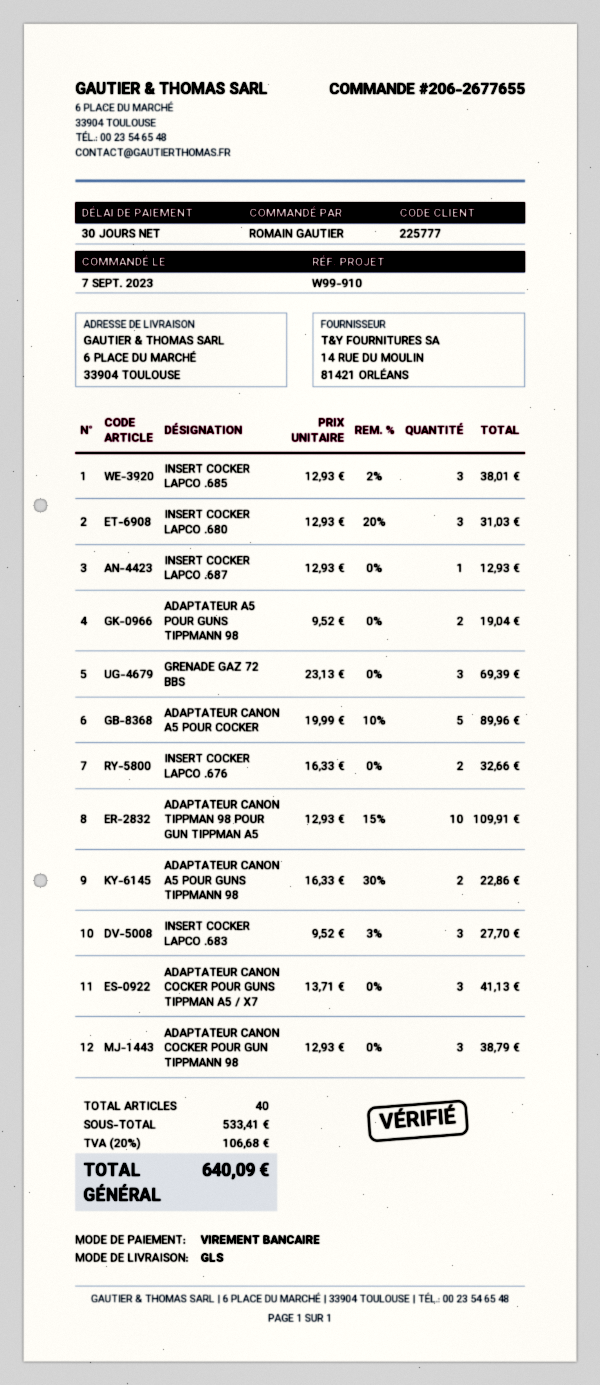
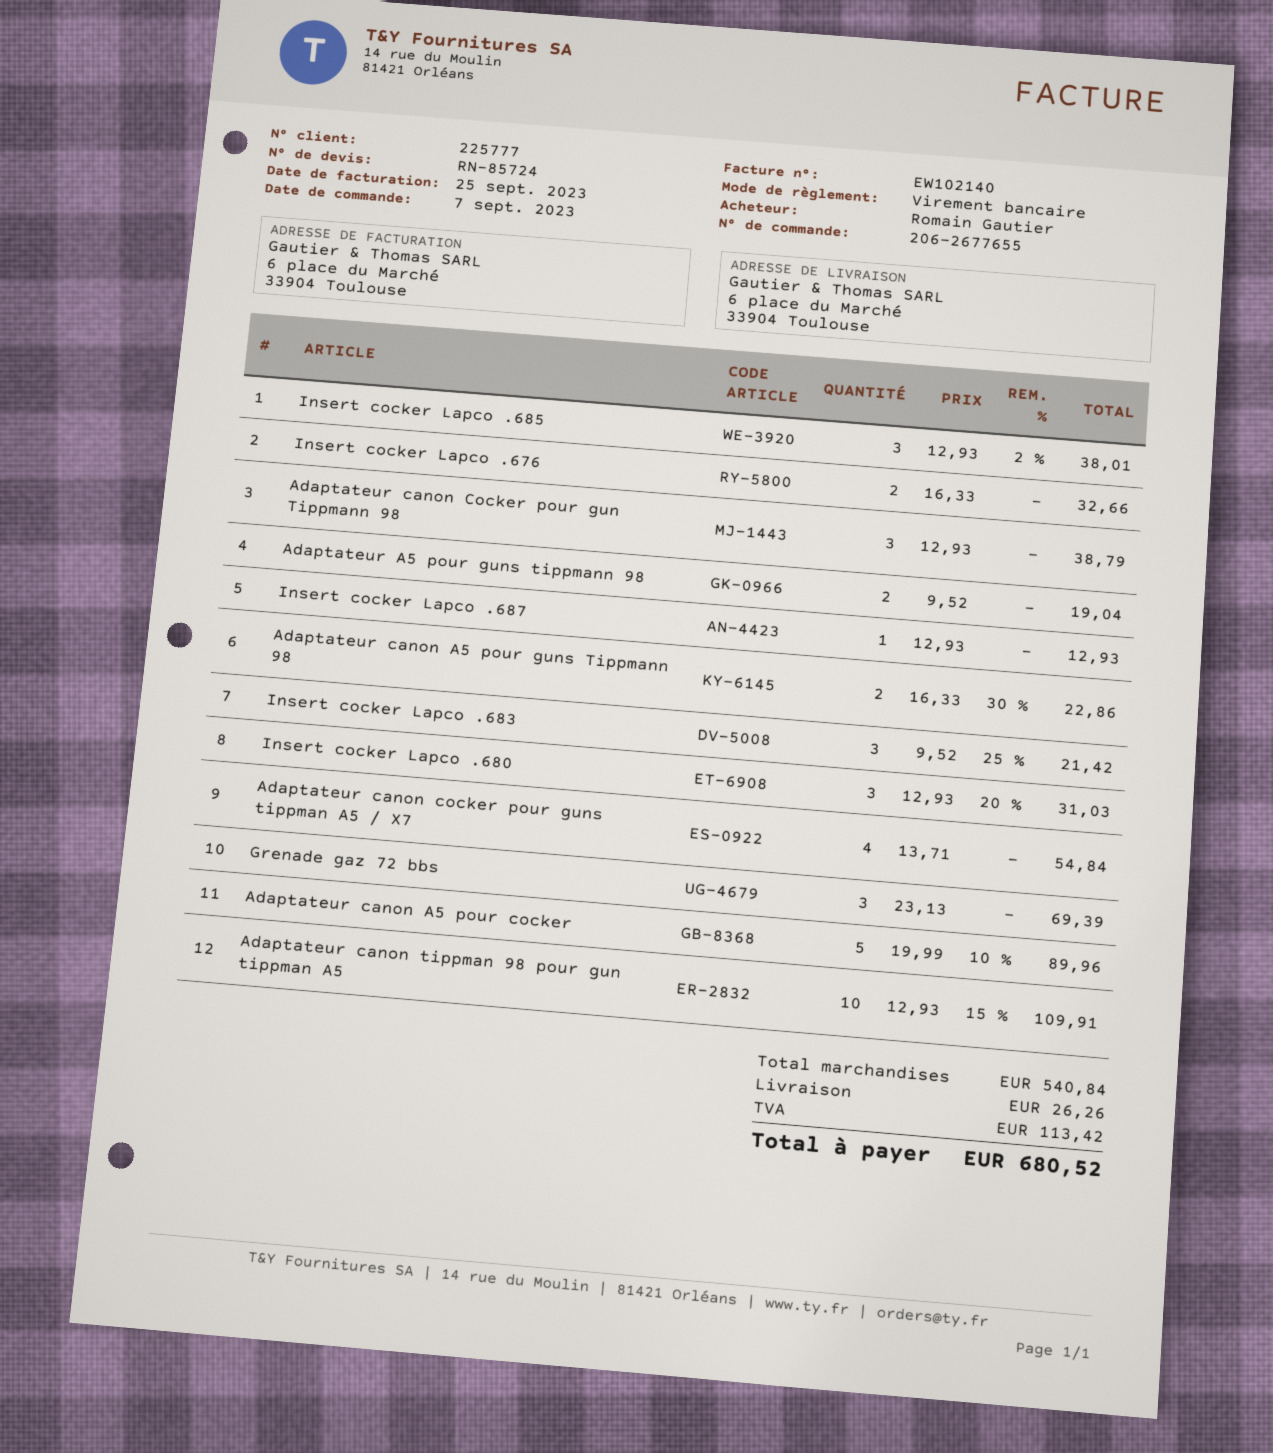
INSERT COCKER LAPCO .683: 3 x 9.52 - 3% = 27.70 -> 3 x 9.52 - 25% = 21.42
ADAPTATEUR CANON COCKER POUR GUNS TIPPMAN A5 / X7: 3 x 13.71 = 41.13 -> 4 x 13.71 = 54.84
subtotal: 533.41 -> 540.84
shipping: none -> 26.26
tax: 106.68 -> 113.42
total: 640.09 -> 680.52

